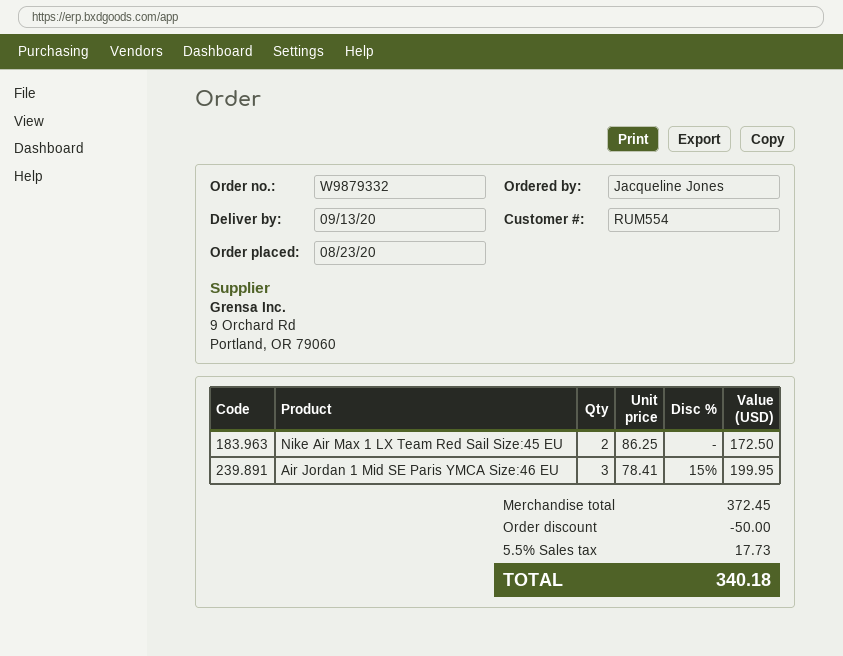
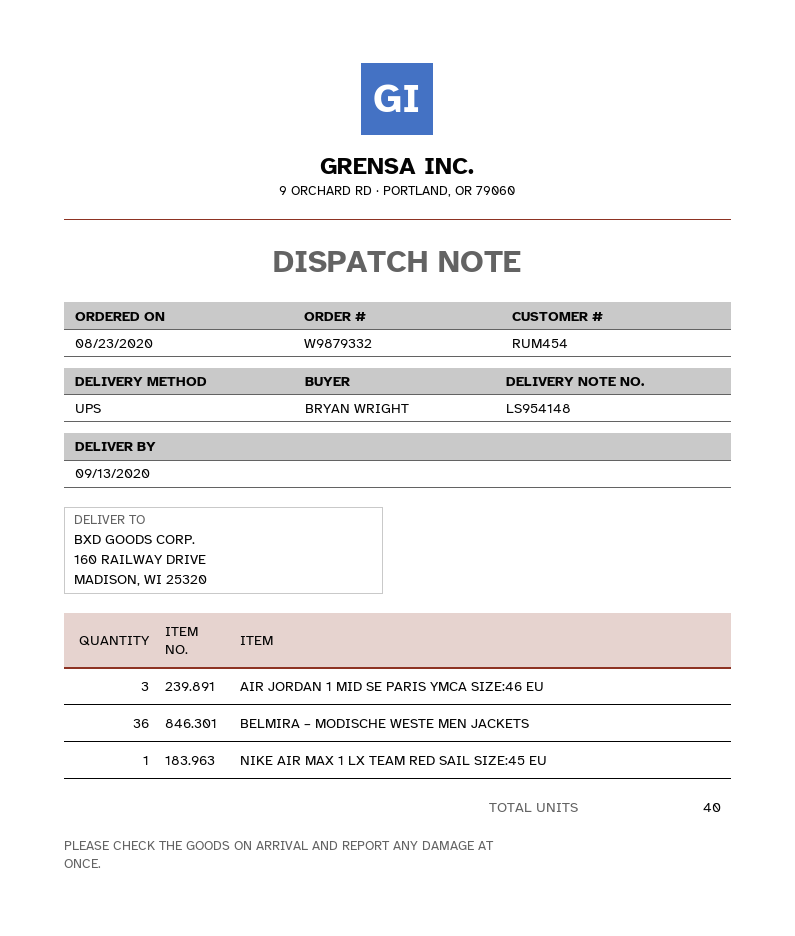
customer number: RUM554 -> RUM454
ordered by: Jacqueline Jones -> BRYAN WRIGHT
Nike Air Max 1 LX Team Red Sail Size:45 EU: 2 -> 1
BELMIRA – MODISCHE WESTE MEN JACKETS: none -> 36

